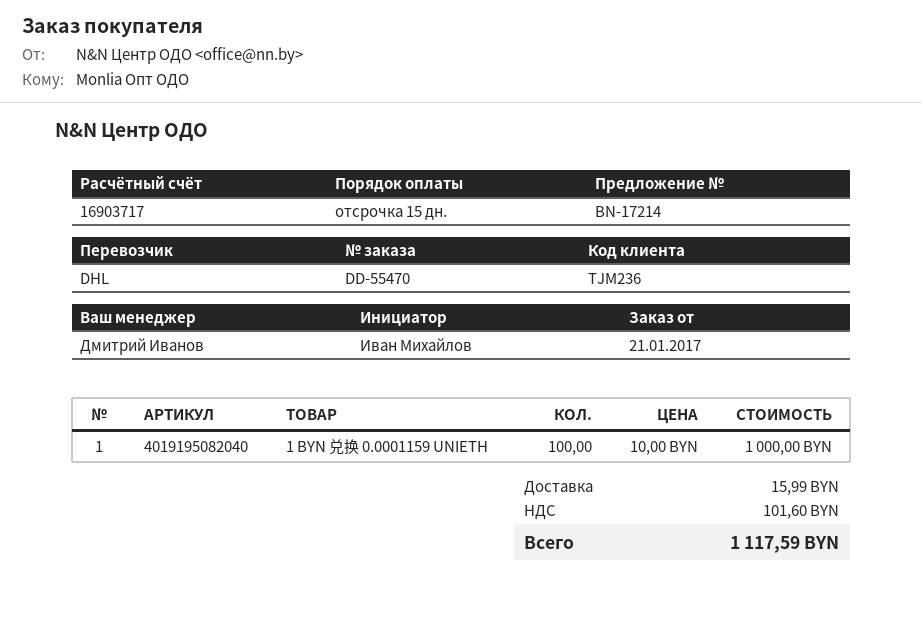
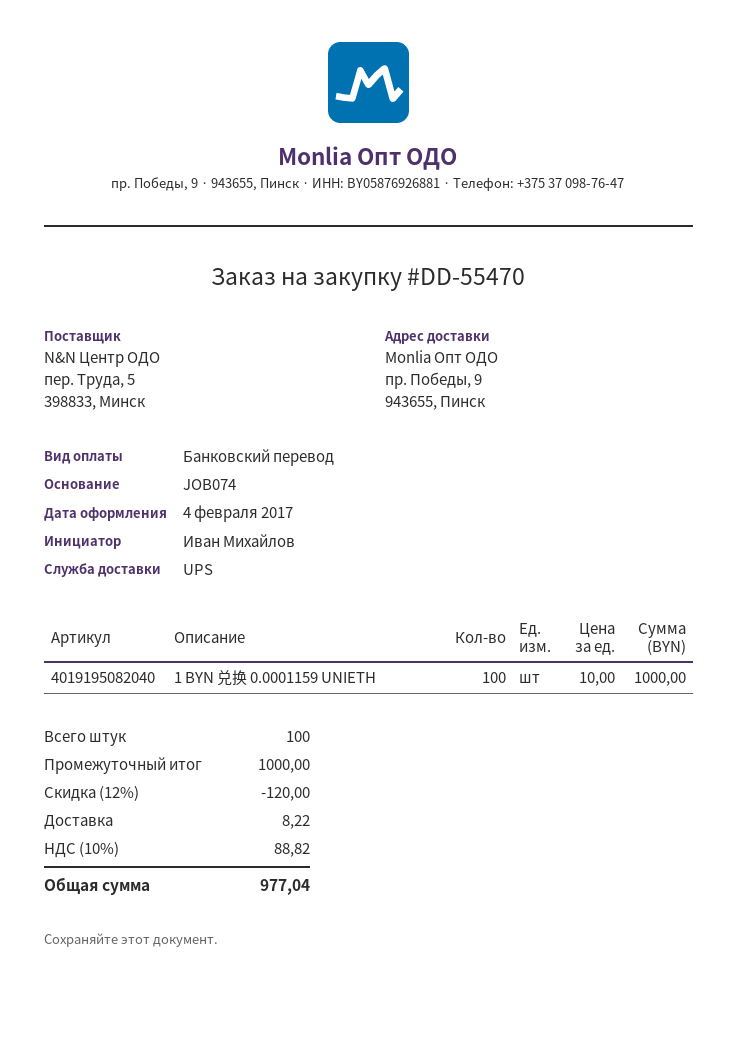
order date: 2017-01-21 -> 2017-02-04
shipping method: DHL -> UPS
discount: none -> 12% = 120.00
shipping: 15.99 -> 8.22
tax: 101.60 -> 88.82
total: 1117.59 -> 977.04

